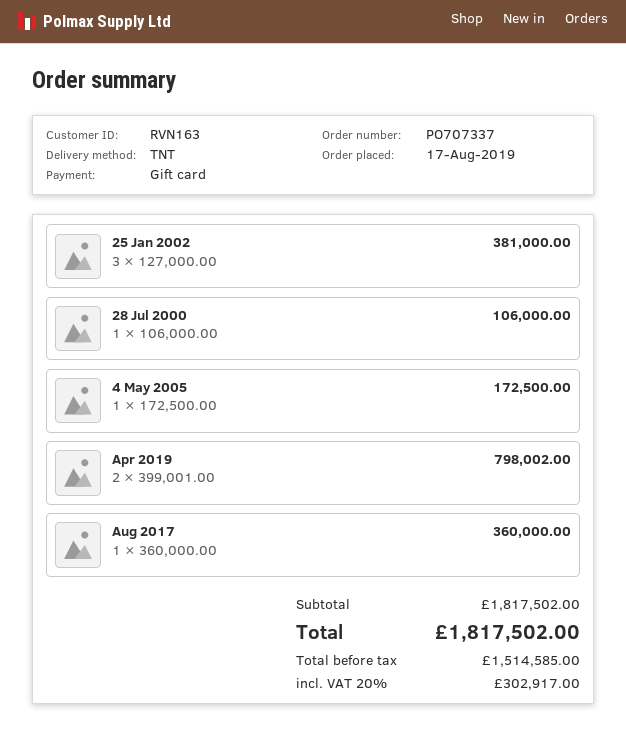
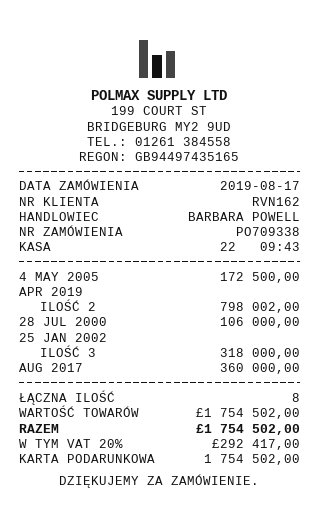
order number: PO707337 -> PO709338
customer number: RVN163 -> RVN162
25 Jan 2002: 3 for 381000.00 -> 3 for 318000.00
subtotal: 1817502.00 -> 1754502.00
tax: 20% = 302917.00 -> 20% = 292417.00
total: 1817502.00 -> 1754502.00

